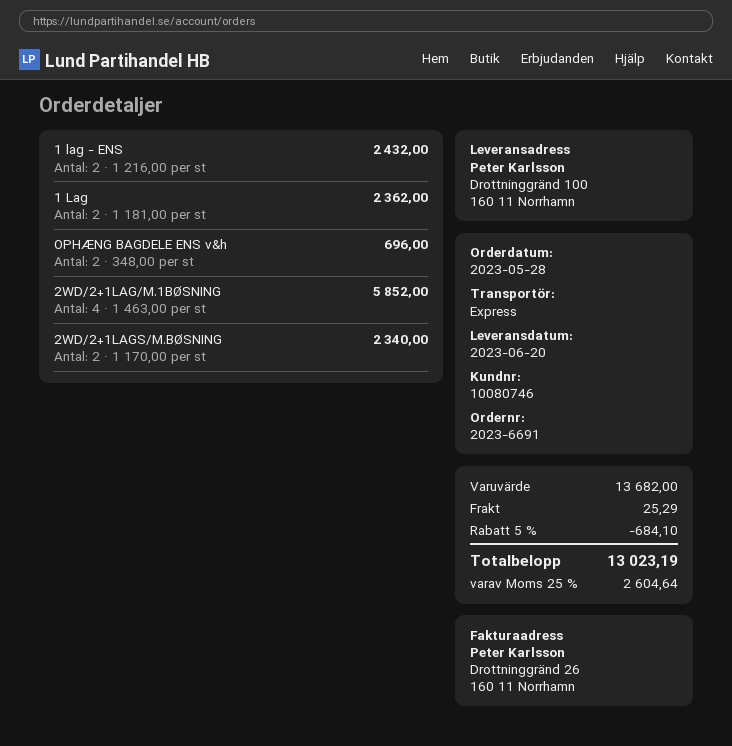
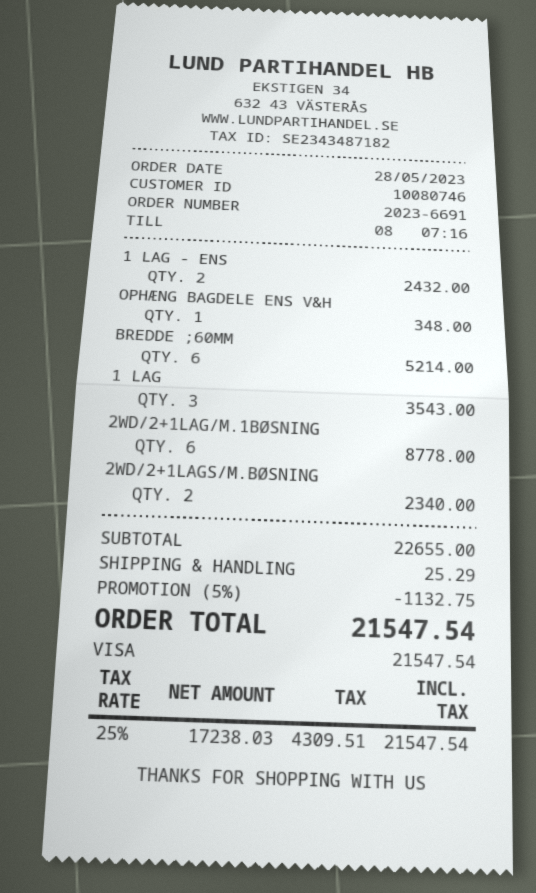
1 Lag: 2 for 2362.00 -> 3 for 3543.00
OPHÆNG BAGDELE ENS v&h: 2 for 696.00 -> 1 for 348.00
2WD/2+1LAG/M.1BØSNING: 4 for 5852.00 -> 6 for 8778.00
BREDDE ;60MM: none -> 6 for 5214.00
subtotal: 13682.00 -> 22655.00
discount: 5% = 684.10 -> 5% = 1132.75
tax: 25% = 2604.64 -> 25% = 4309.51
total: 13023.19 -> 21547.54

